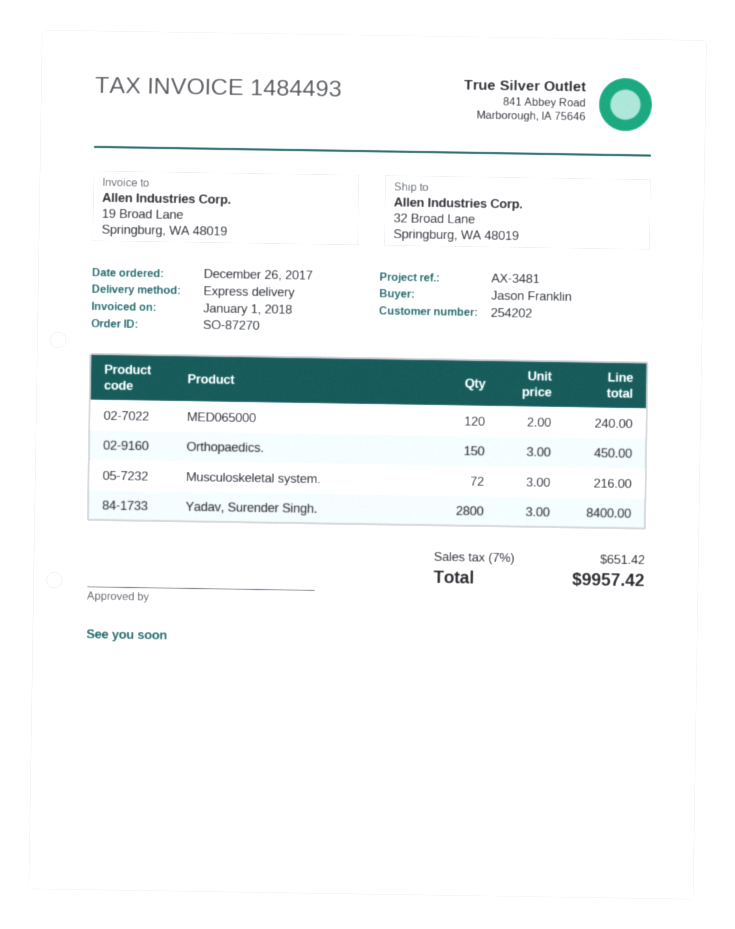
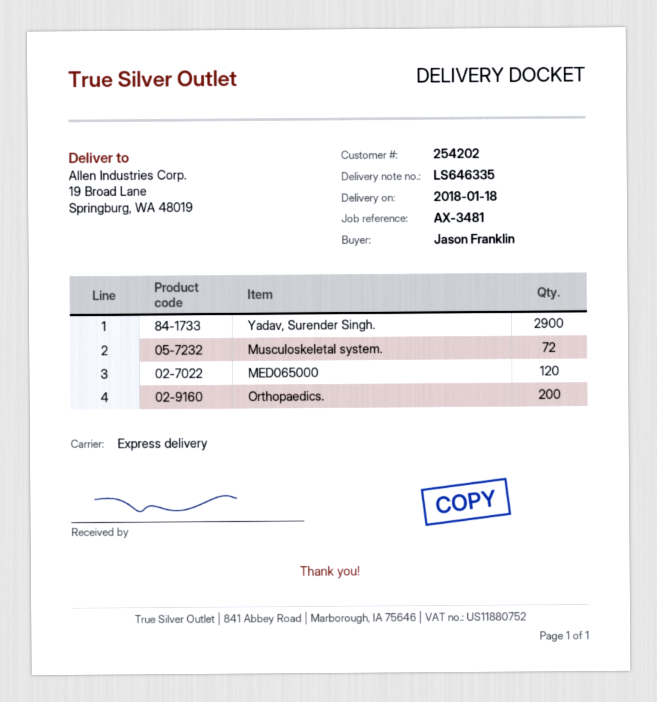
ship to: 32 Broad Lane, Springburg, WA 48019 -> 19 Broad Lane, Springburg, WA 48019
Orthopaedics.: 150 -> 200
Yadav, Surender Singh.: 2800 -> 2900

